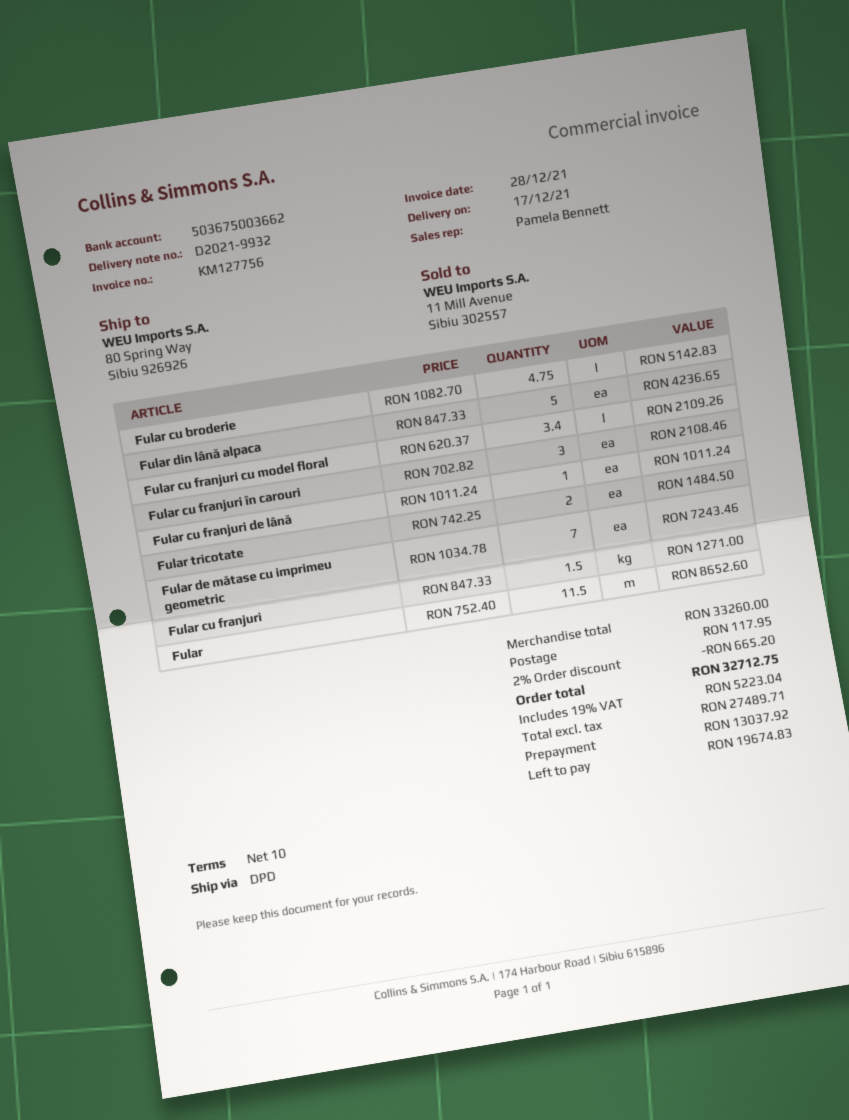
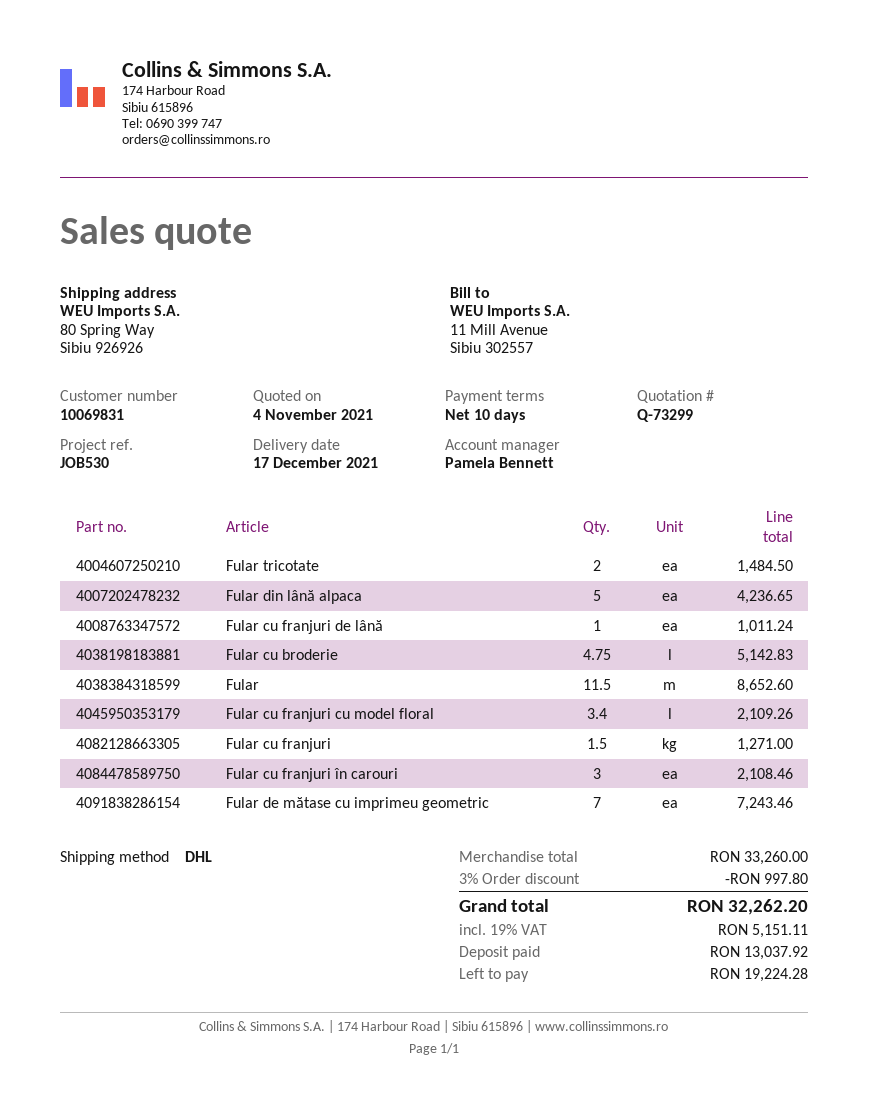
shipping method: DPD -> DHL
discount: 2% = 665.20 -> 3% = 997.80
shipping: 117.95 -> none
tax: 19% = 5223.04 -> 19% = 5151.11
total: 32712.75 -> 32262.20
balance: 19674.83 -> 19224.28

